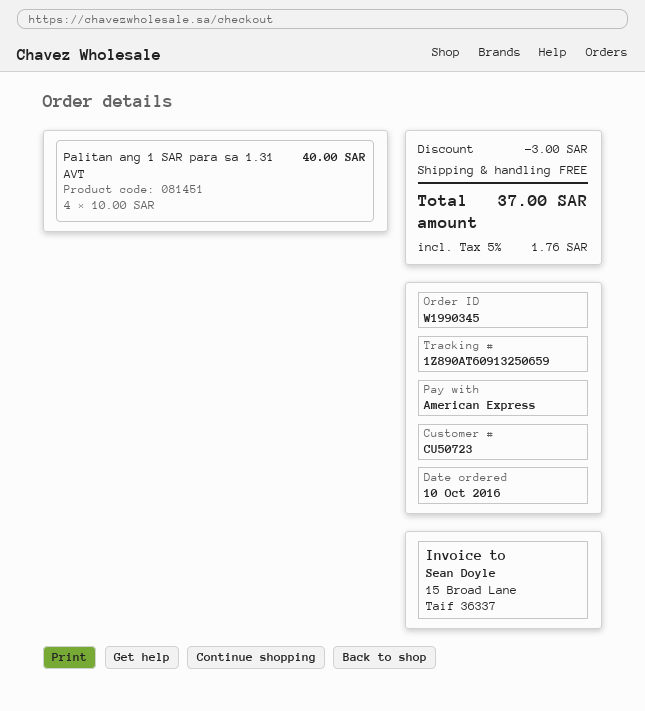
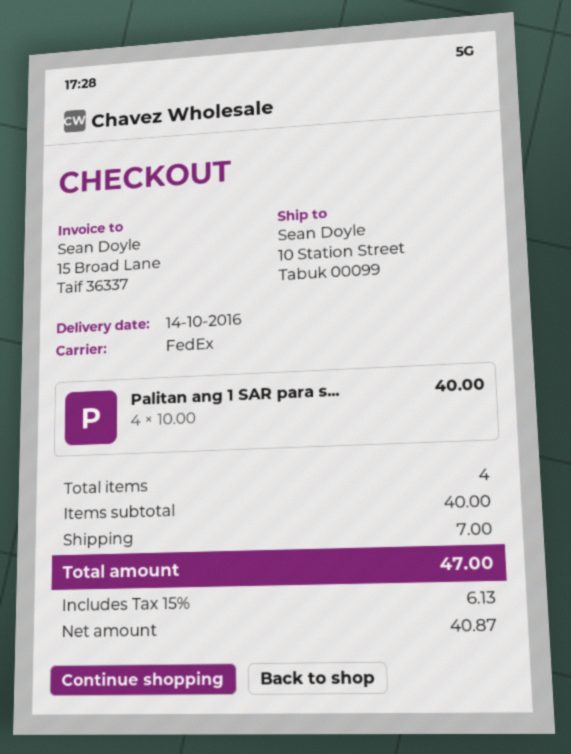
discount: 3.00 -> none
shipping: 0.00 -> 7.00
tax: 5% = 1.76 -> 15% = 6.13
total: 37.00 -> 47.00

